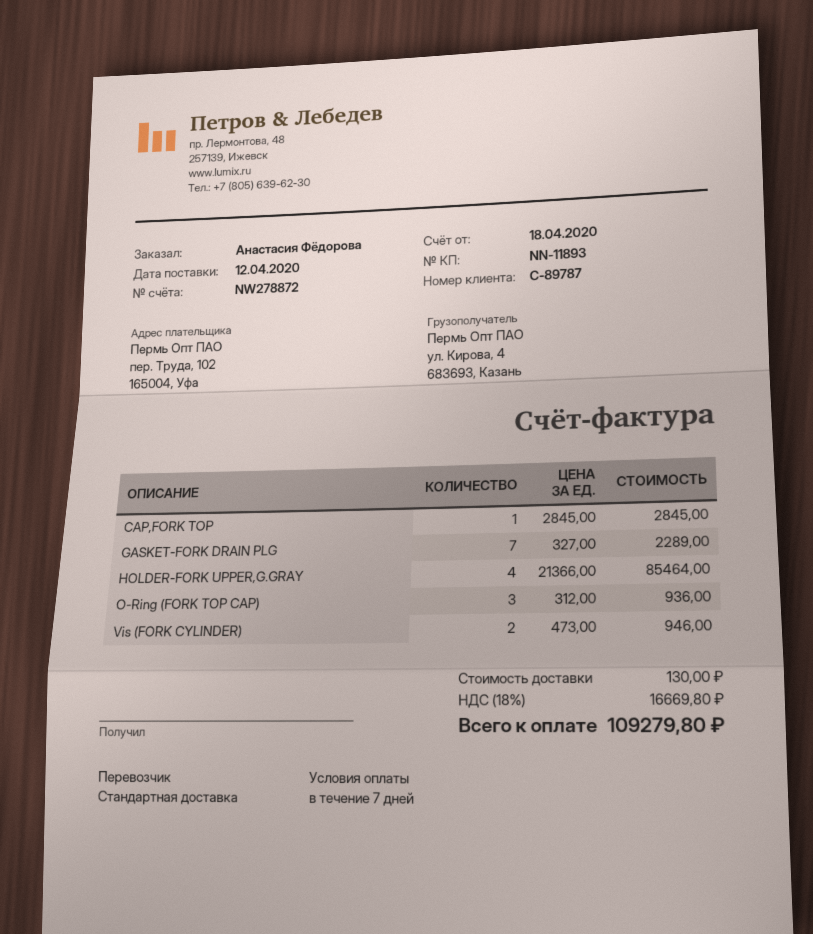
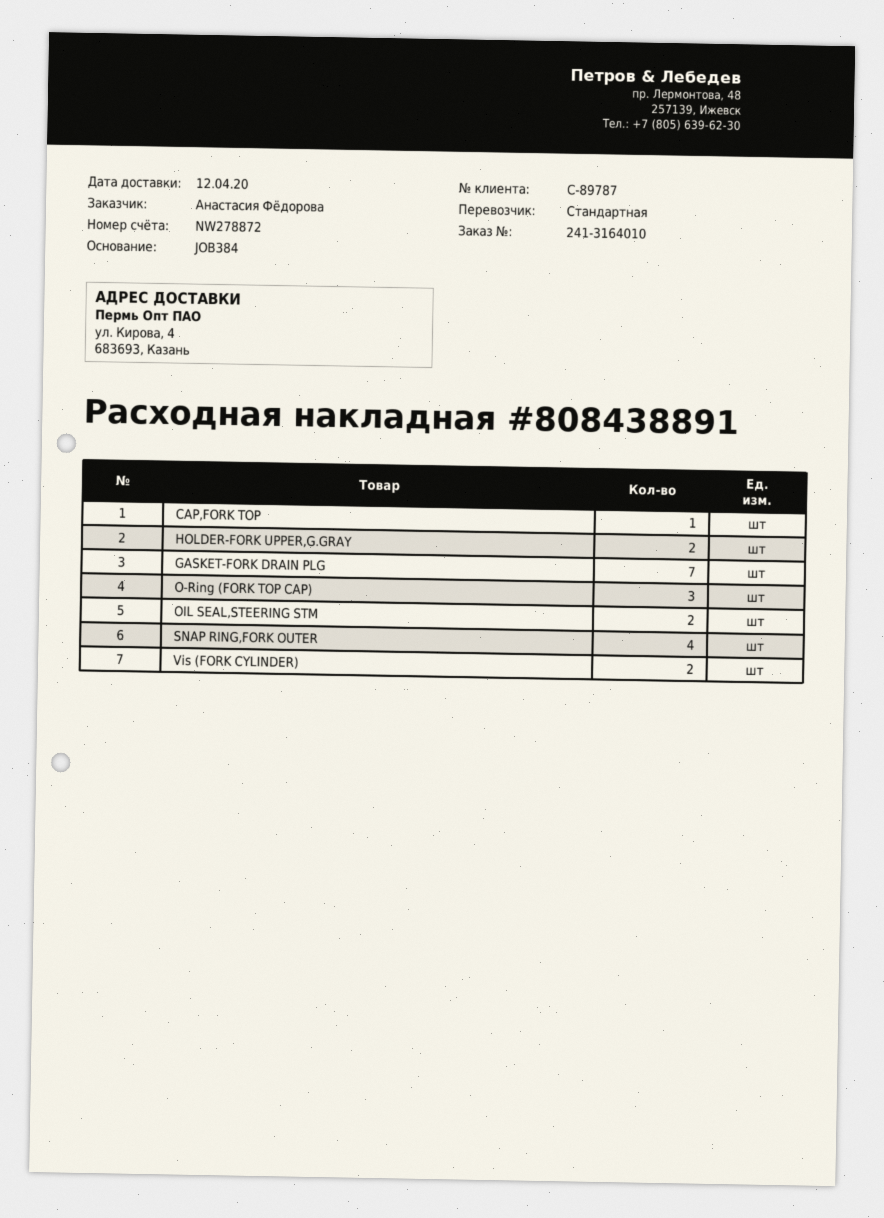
HOLDER-FORK UPPER,G.GRAY: 4 -> 2
OIL SEAL,STEERING STM: none -> 2
SNAP RING,FORK OUTER: none -> 4

